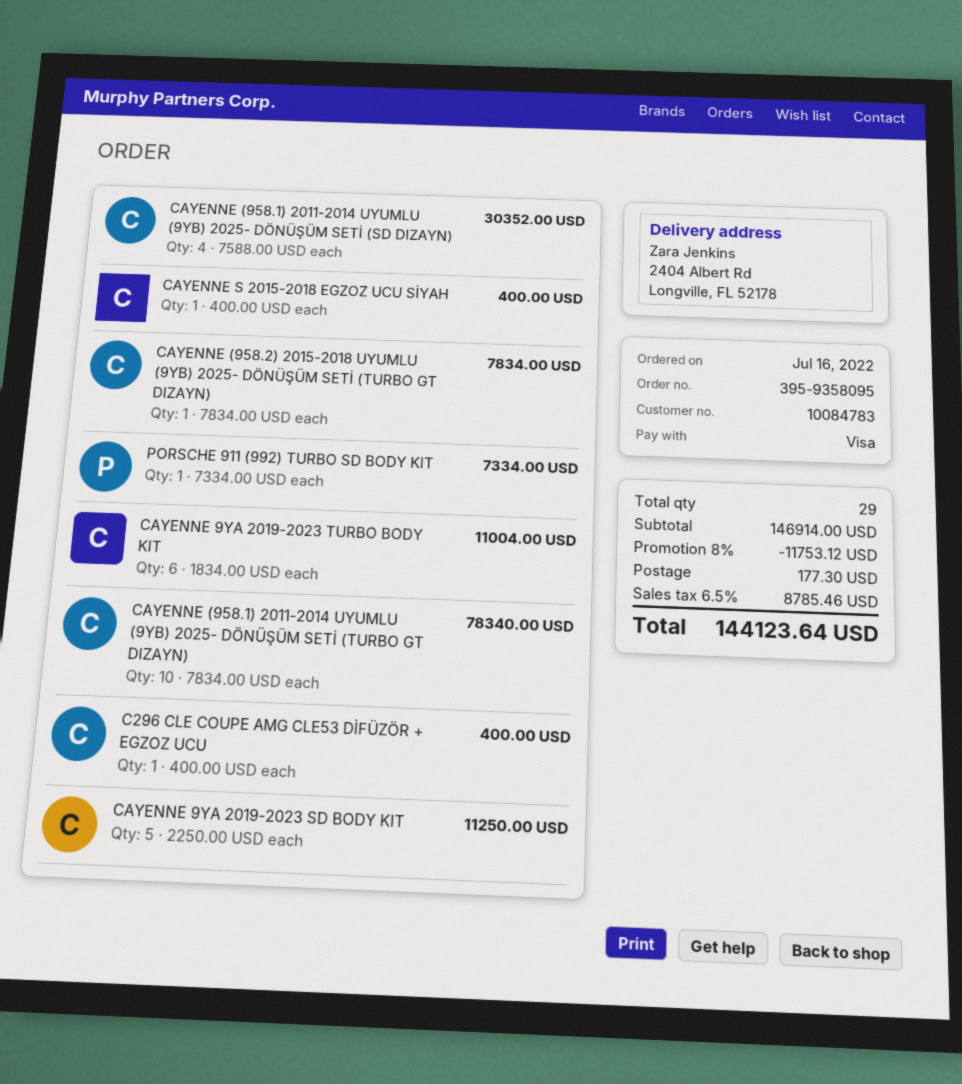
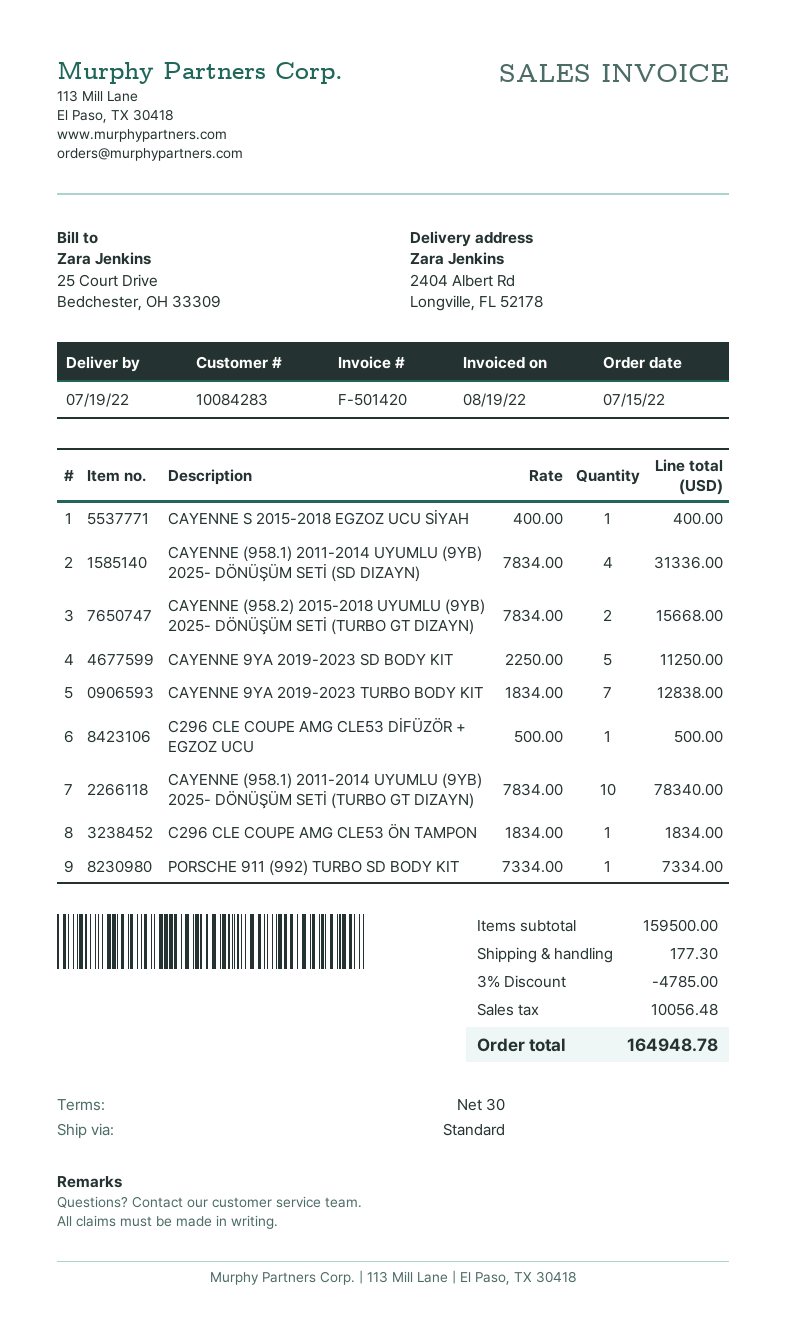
order date: 2022-07-16 -> 2022-07-15
customer number: 10084783 -> 10084283
CAYENNE (958.1) 2011-2014 UYUMLU (9YB) 2025- DÖNÜŞÜM SETİ (SD DIZAYN): 4 x 7588.00 = 30352.00 -> 4 x 7834.00 = 31336.00
CAYENNE (958.2) 2015-2018 UYUMLU (9YB) 2025- DÖNÜŞÜM SETİ (TURBO GT DIZAYN): 1 x 7834.00 = 7834.00 -> 2 x 7834.00 = 15668.00
CAYENNE 9YA 2019-2023 TURBO BODY KIT: 6 x 1834.00 = 11004.00 -> 7 x 1834.00 = 12838.00
C296 CLE COUPE AMG CLE53 DİFÜZÖR + EGZOZ UCU: 1 x 400.00 = 400.00 -> 1 x 500.00 = 500.00
C296 CLE COUPE AMG CLE53 ÖN TAMPON: none -> 1 x 1834.00 = 1834.00
subtotal: 146914.00 -> 159500.00
discount: 8% = 11753.12 -> 3% = 4785.00
tax: 8785.46 -> 10056.48
total: 144123.64 -> 164948.78

